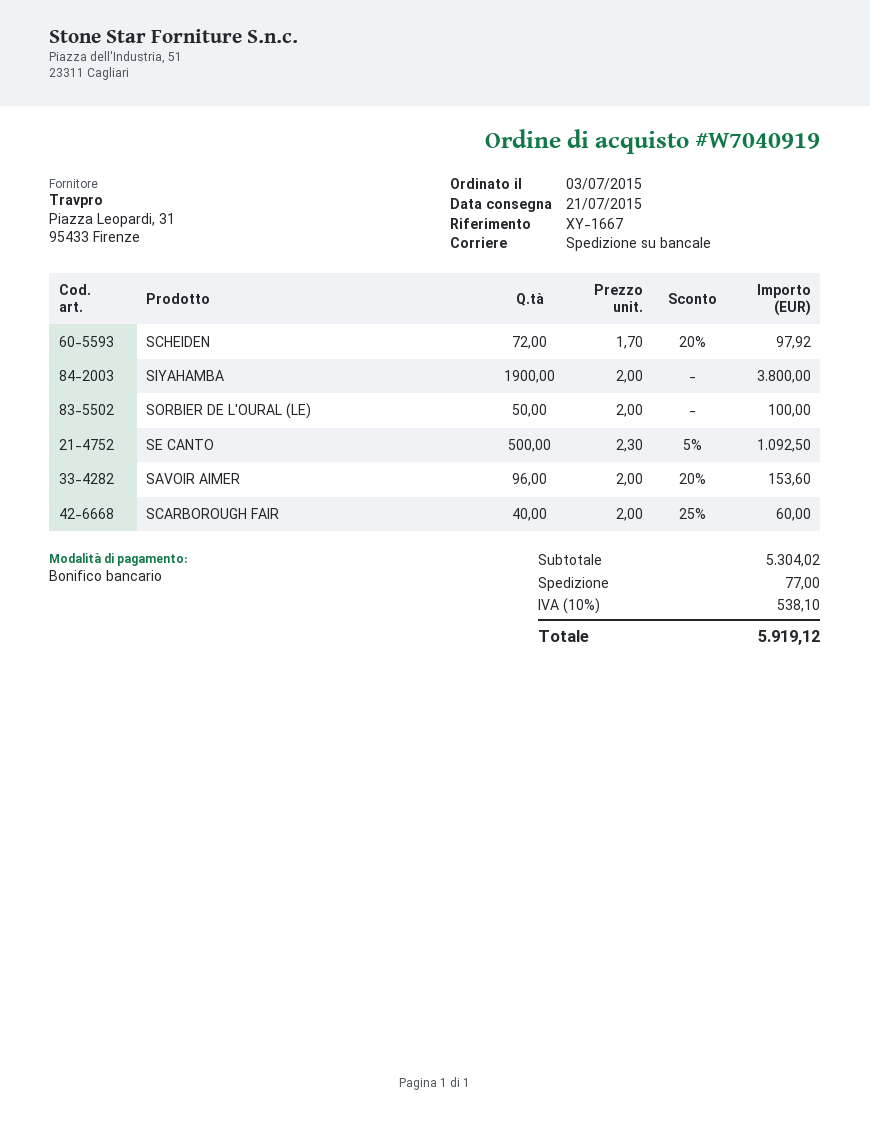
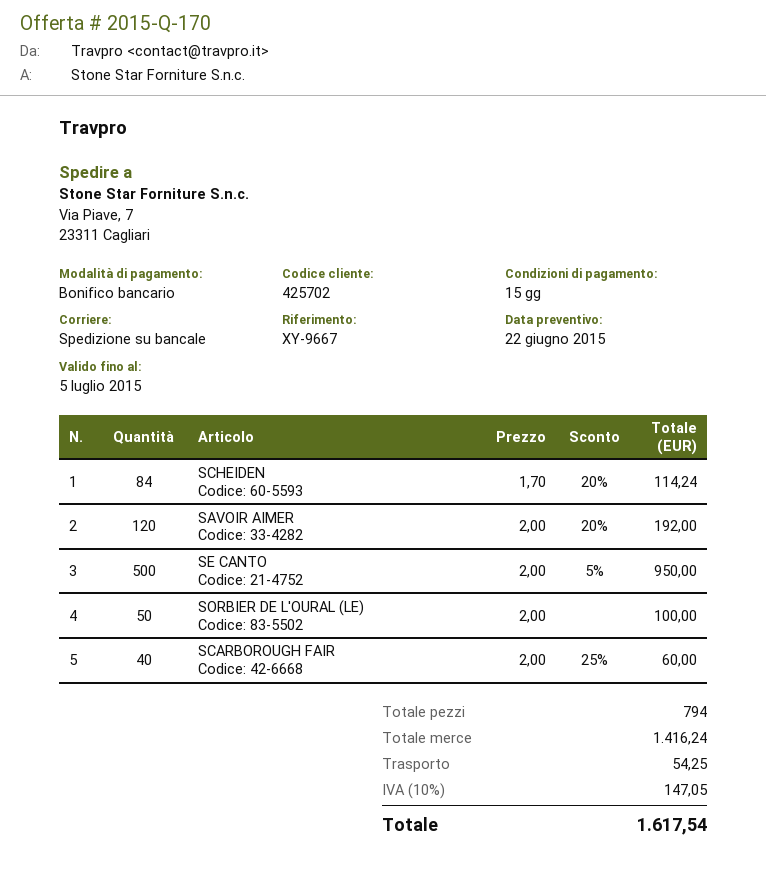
reference: XY-1667 -> XY-9667
SCHEIDEN: 72 x 1.70 - 20% = 97.92 -> 84 x 1.70 - 20% = 114.24
SIYAHAMBA: 1900 x 2.00 = 3800.00 -> none
SE CANTO: 500 x 2.30 - 5% = 1092.50 -> 500 x 2.00 - 5% = 950.00
SAVOIR AIMER: 96 x 2.00 - 20% = 153.60 -> 120 x 2.00 - 20% = 192.00
subtotal: 5304.02 -> 1416.24
shipping: 77.00 -> 54.25
tax: 10% = 538.10 -> 10% = 147.05
total: 5919.12 -> 1617.54

